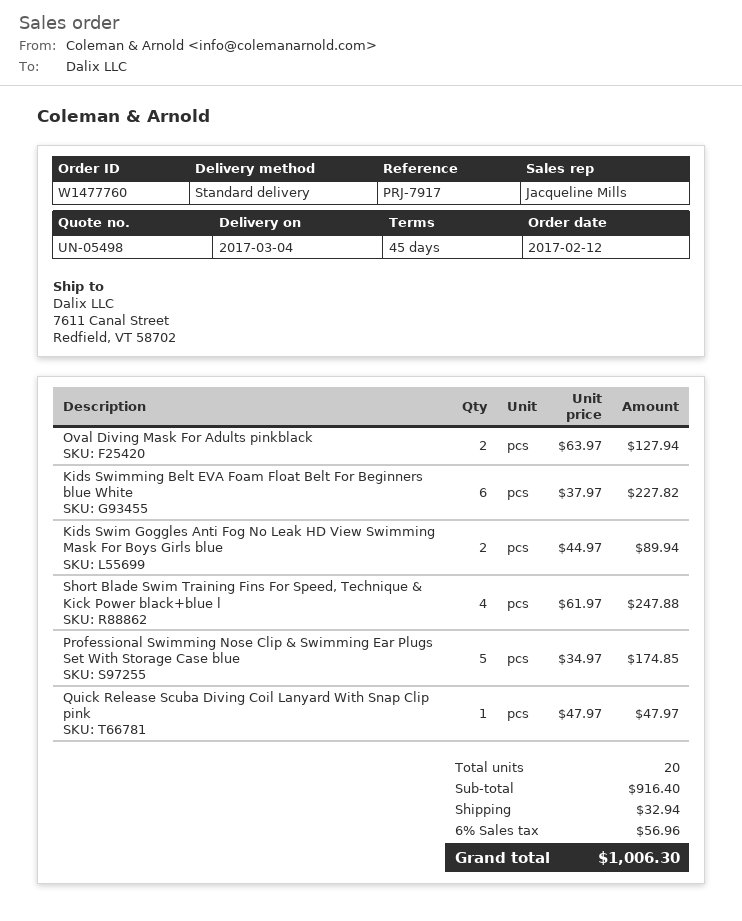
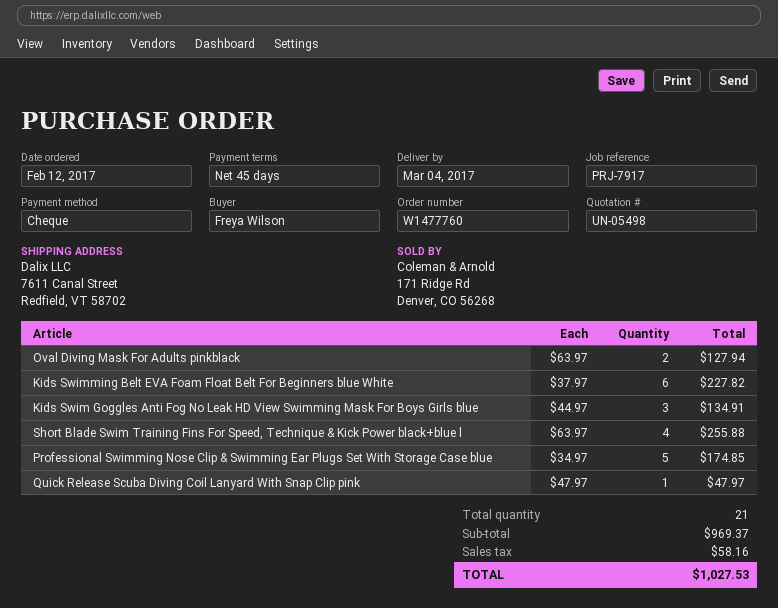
Kids Swim Goggles Anti Fog No Leak HD View Swimming Mask For Boys Girls blue: 2 x 44.97 = 89.94 -> 3 x 44.97 = 134.91
Short Blade Swim Training Fins For Speed, Technique & Kick Power black+blue l: 4 x 61.97 = 247.88 -> 4 x 63.97 = 255.88
total quantity: 20 -> 21
subtotal: 916.40 -> 969.37
shipping: 32.94 -> none
tax: 56.96 -> 58.16
total: 1006.30 -> 1027.53

